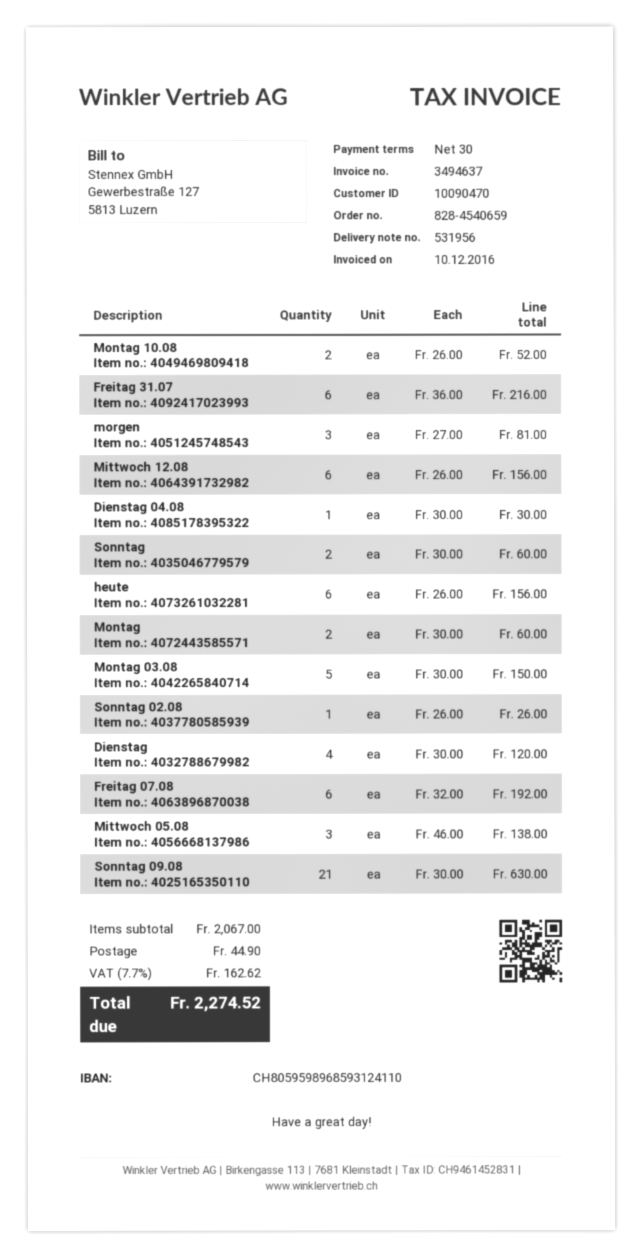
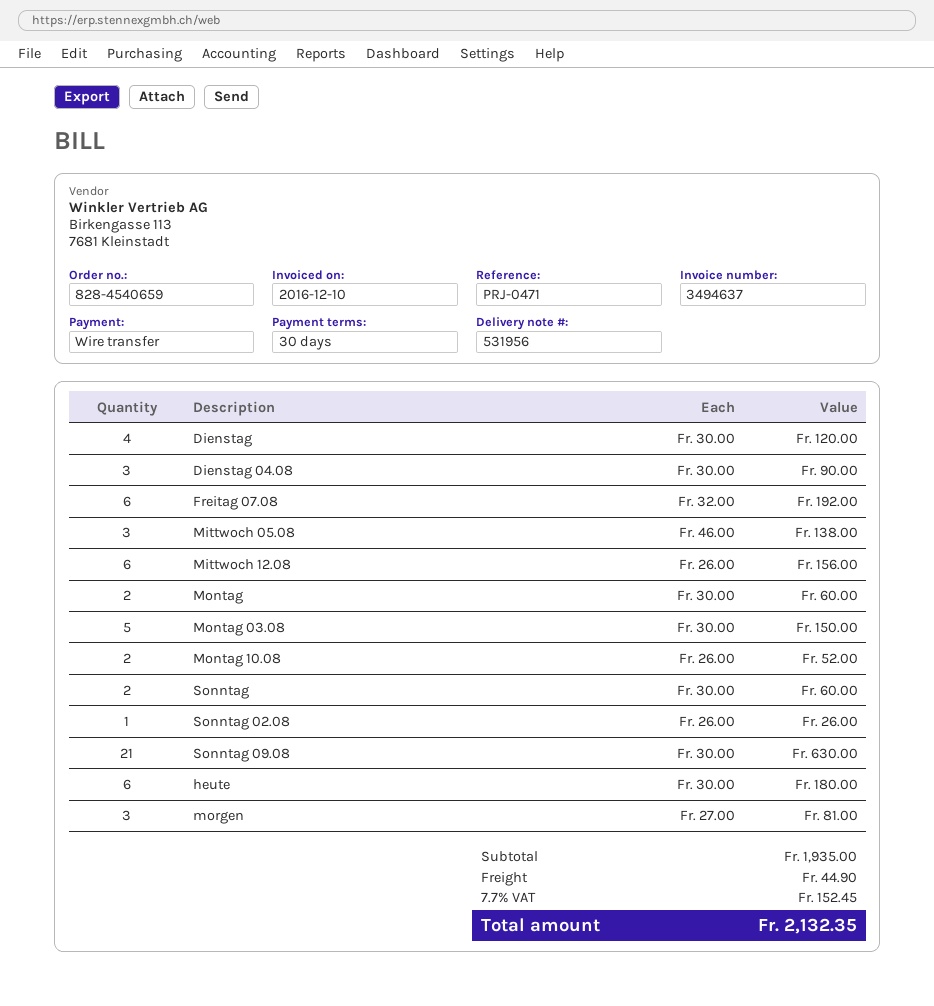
Freitag 31.07: 6 x 36.00 = 216.00 -> none
Dienstag 04.08: 1 x 30.00 = 30.00 -> 3 x 30.00 = 90.00
heute: 6 x 26.00 = 156.00 -> 6 x 30.00 = 180.00
subtotal: 2067.00 -> 1935.00
tax: 7.7% = 162.62 -> 7.7% = 152.45
total: 2274.52 -> 2132.35

